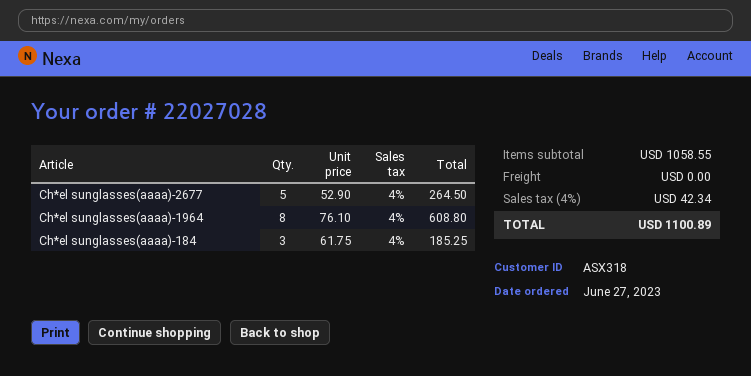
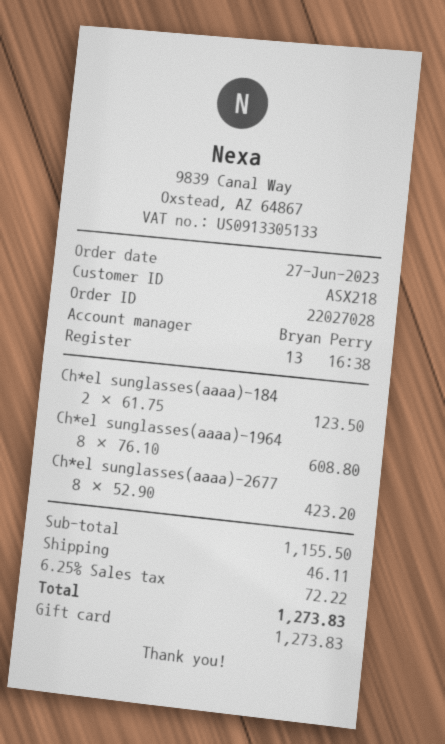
customer number: ASX318 -> ASX218
Ch*el sunglasses(aaaa)-2677: 5 x 52.90 = 264.50 -> 8 x 52.90 = 423.20
Ch*el sunglasses(aaaa)-184: 3 x 61.75 = 185.25 -> 2 x 61.75 = 123.50
subtotal: 1058.55 -> 1155.50
shipping: 0.00 -> 46.11
tax: 4% = 42.34 -> 6.25% = 72.22
total: 1100.89 -> 1273.83

